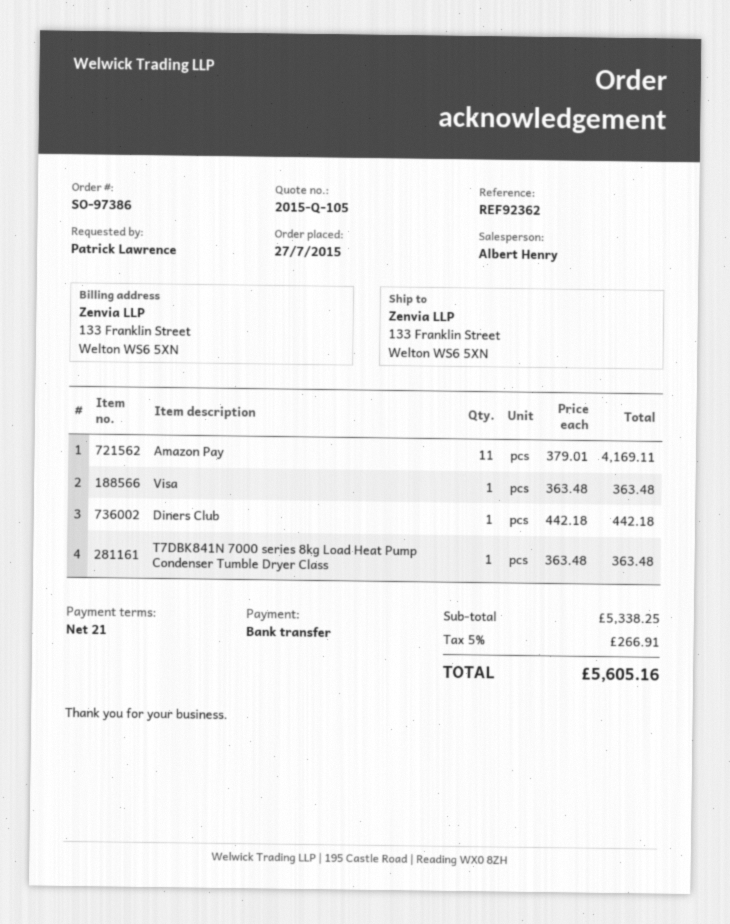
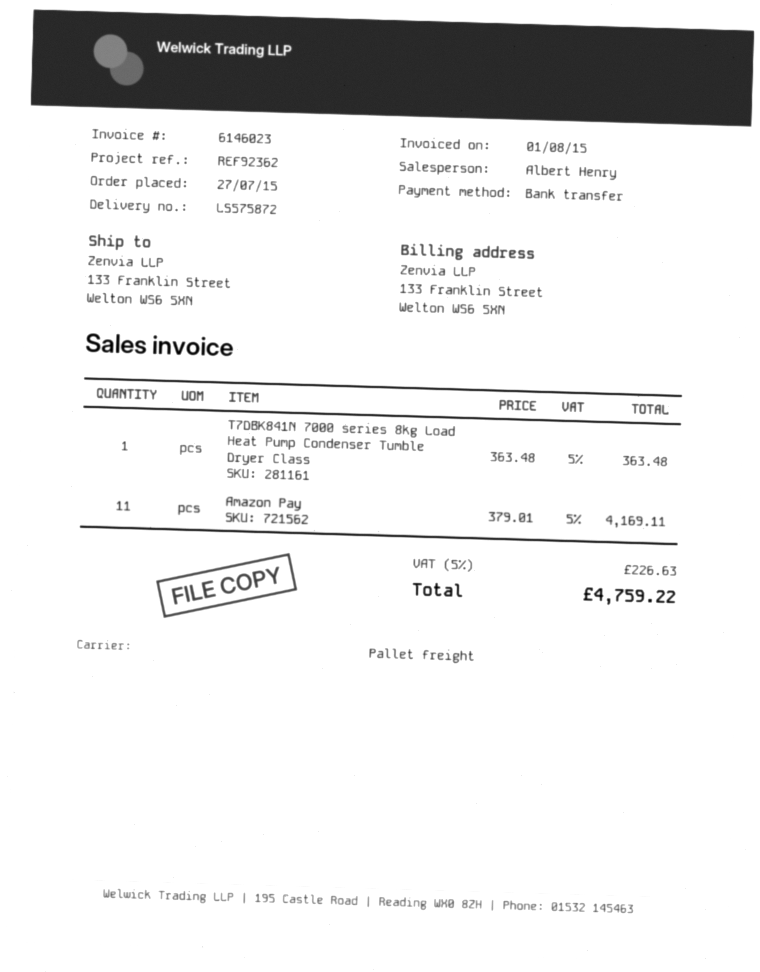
Visa: 1 x 363.48 = 363.48 -> none
Diners Club: 1 x 442.18 = 442.18 -> none
tax: 5% = 266.91 -> 5% = 226.63
total: 5605.16 -> 4759.22

